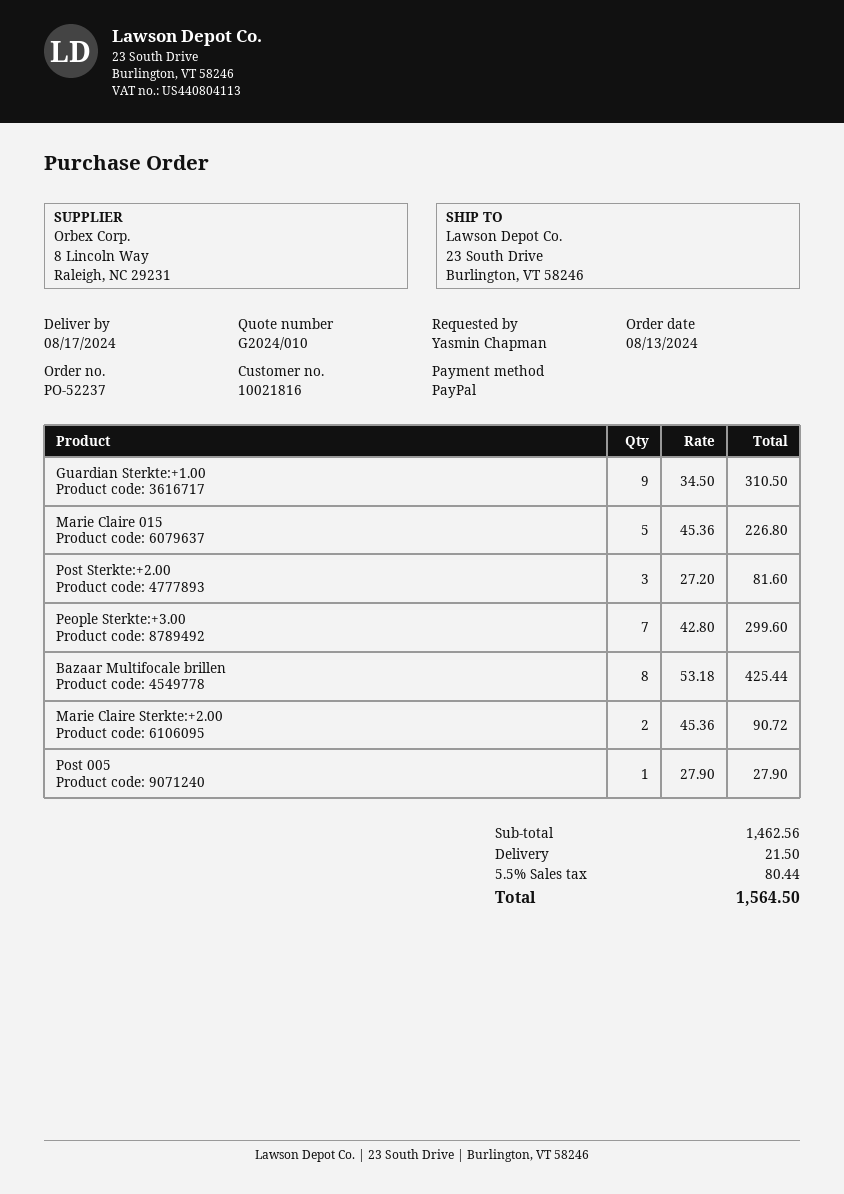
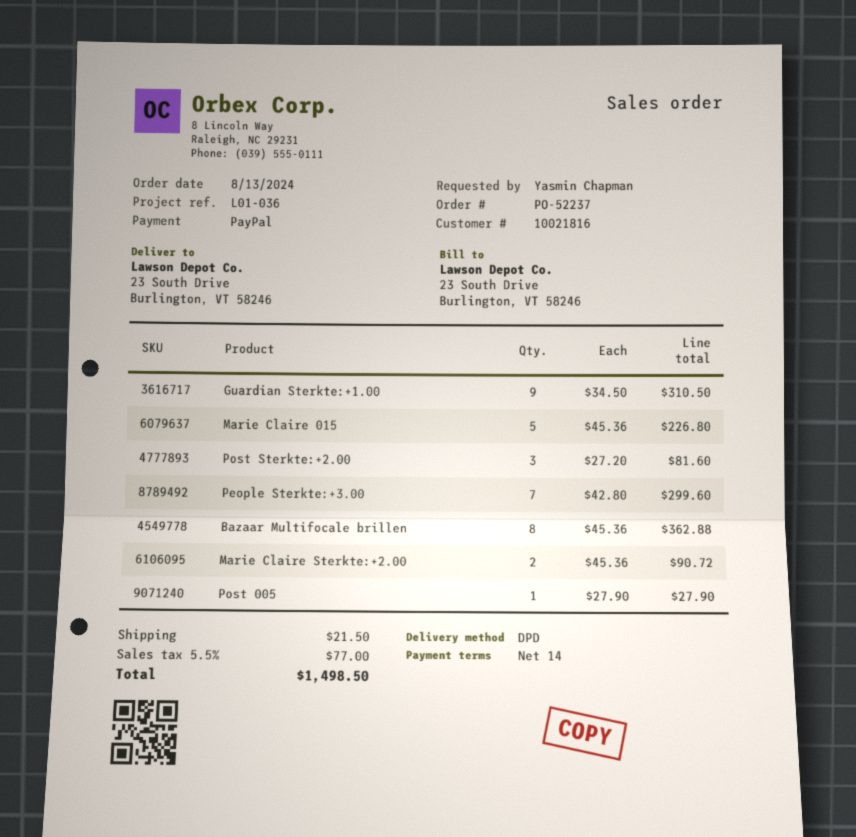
Bazaar Multifocale brillen: 8 x 53.18 = 425.44 -> 8 x 45.36 = 362.88
tax: 5.5% = 80.44 -> 5.5% = 77.00
total: 1564.50 -> 1498.50

